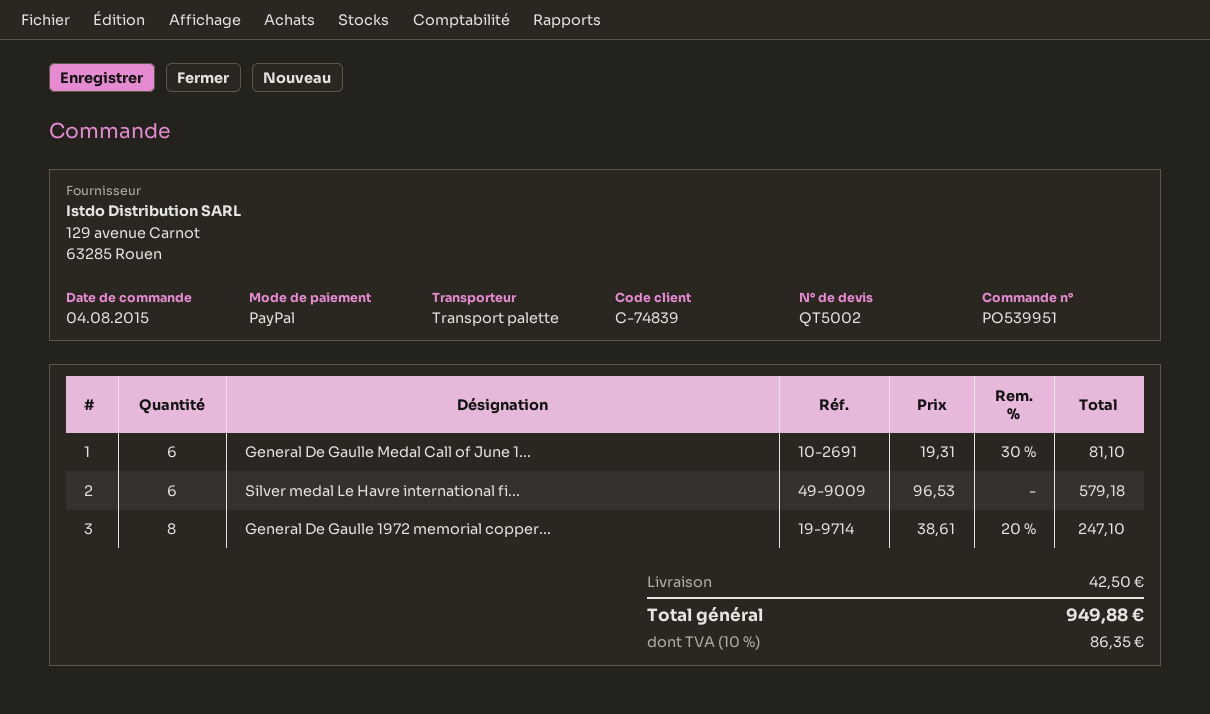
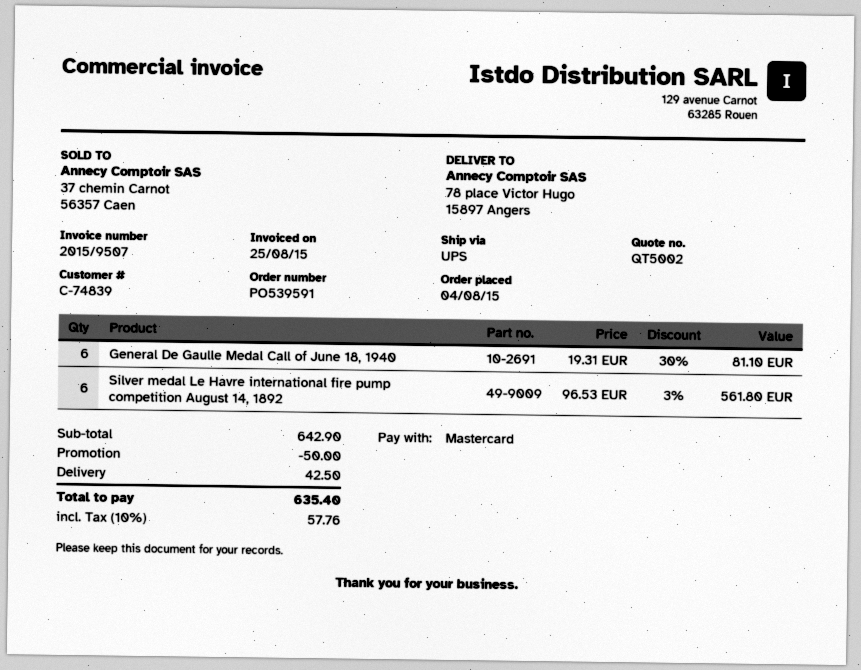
order number: PO539951 -> PO539591
payment method: PayPal -> Mastercard
shipping method: pallet freight -> UPS
Silver medal Le Havre international fi...: 6 x 96.53 = 579.18 -> 6 x 96.53 - 3% = 561.80
General De Gaulle 1972 memorial copper...: 8 x 38.61 - 20% = 247.10 -> none
discount: none -> 50.00
tax: 10% = 86.35 -> 10% = 57.76
total: 949.88 -> 635.40

